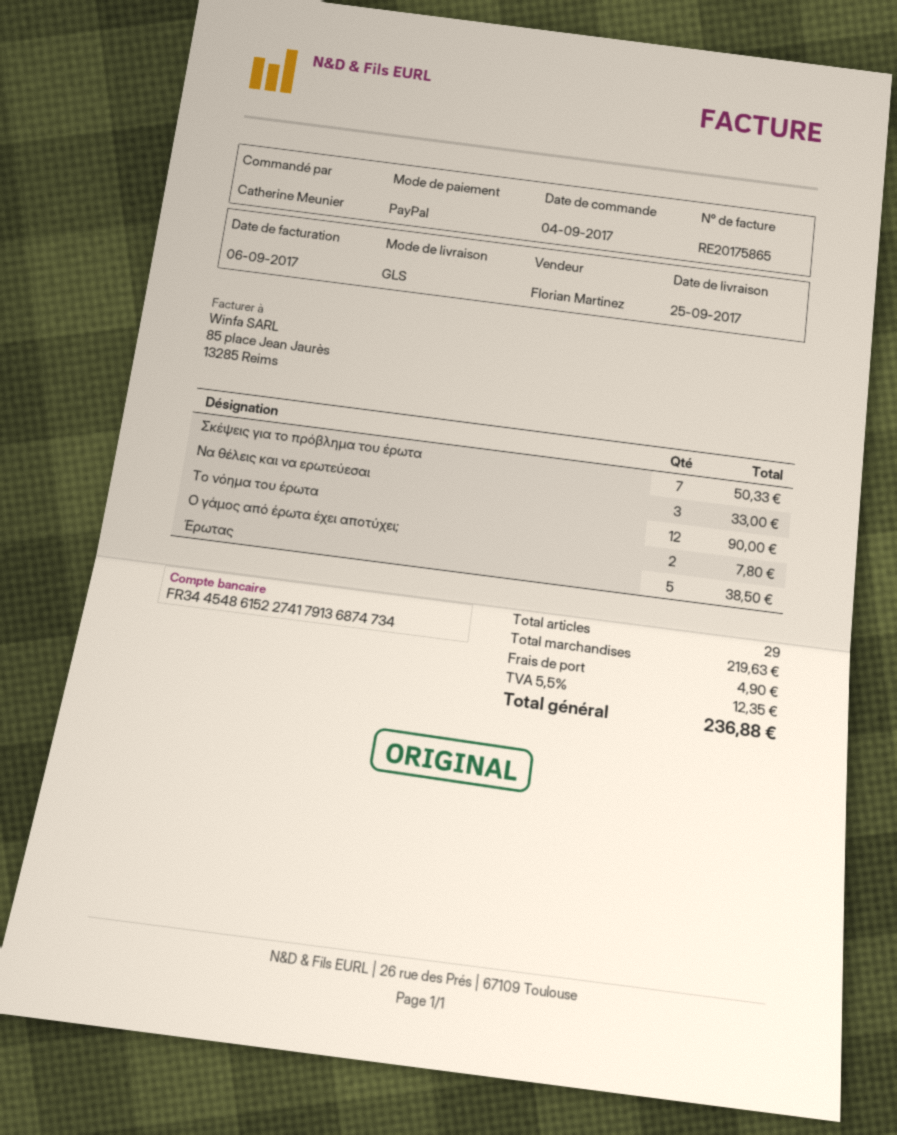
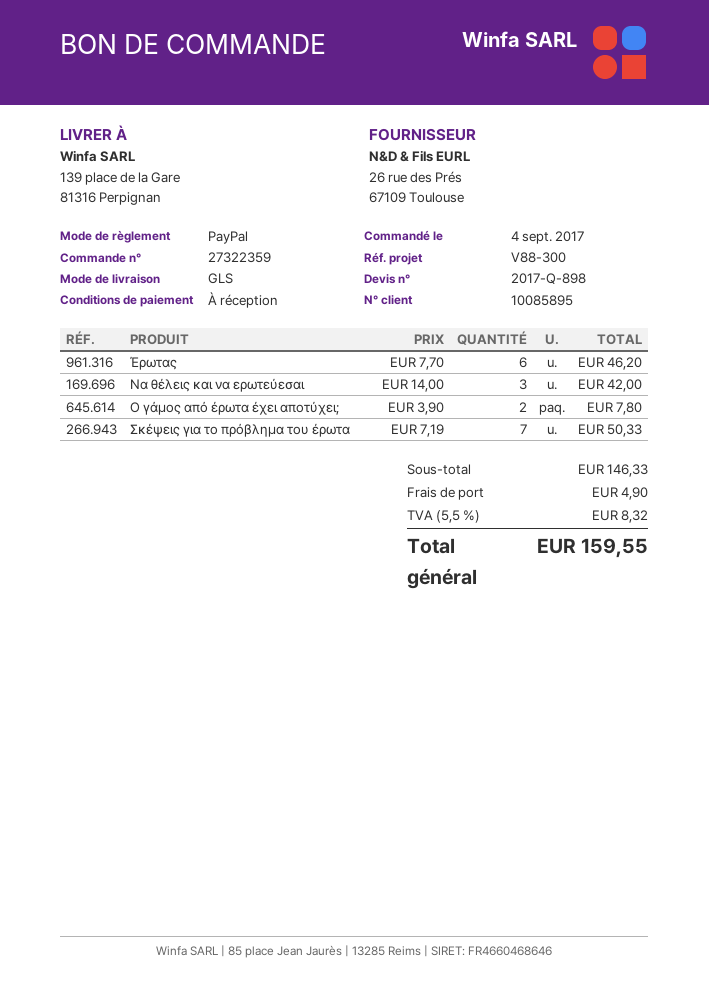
Να θέλεις και να ερωτεύεσαι: 3 for 33.00 -> 3 for 42.00
Το νόημα του έρωτα: 12 for 90.00 -> none
Έρωτας: 5 for 38.50 -> 6 for 46.20
subtotal: 219.63 -> 146.33
tax: 5.5% = 12.35 -> 5.5% = 8.32
total: 236.88 -> 159.55

